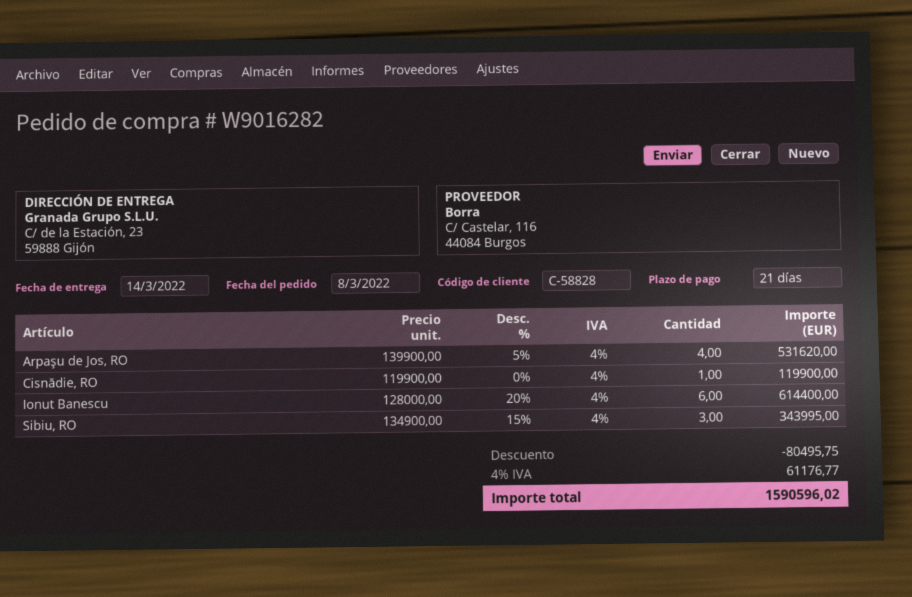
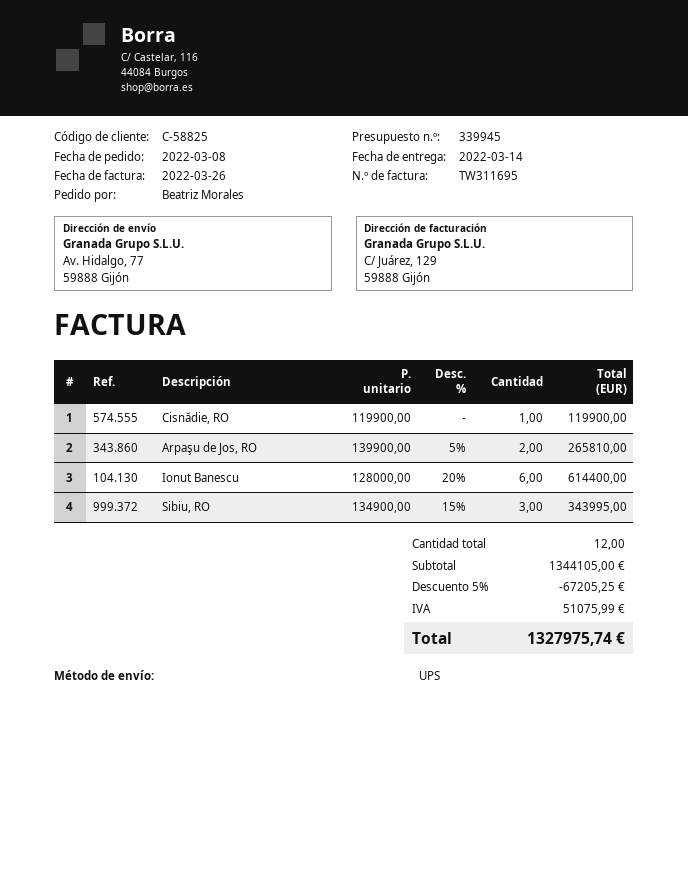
customer number: C-58828 -> C-58825
ship to: C/ de la Estación, 23, 59888 Gijón -> Av. Hidalgo, 77, 59888 Gijón
Arpaşu de Jos, RO: 4 x 139900.00 - 5% = 531620.00 -> 2 x 139900.00 - 5% = 265810.00
discount: 80495.75 -> 67205.25
tax: 61176.77 -> 51075.99
total: 1590596.02 -> 1327975.74

